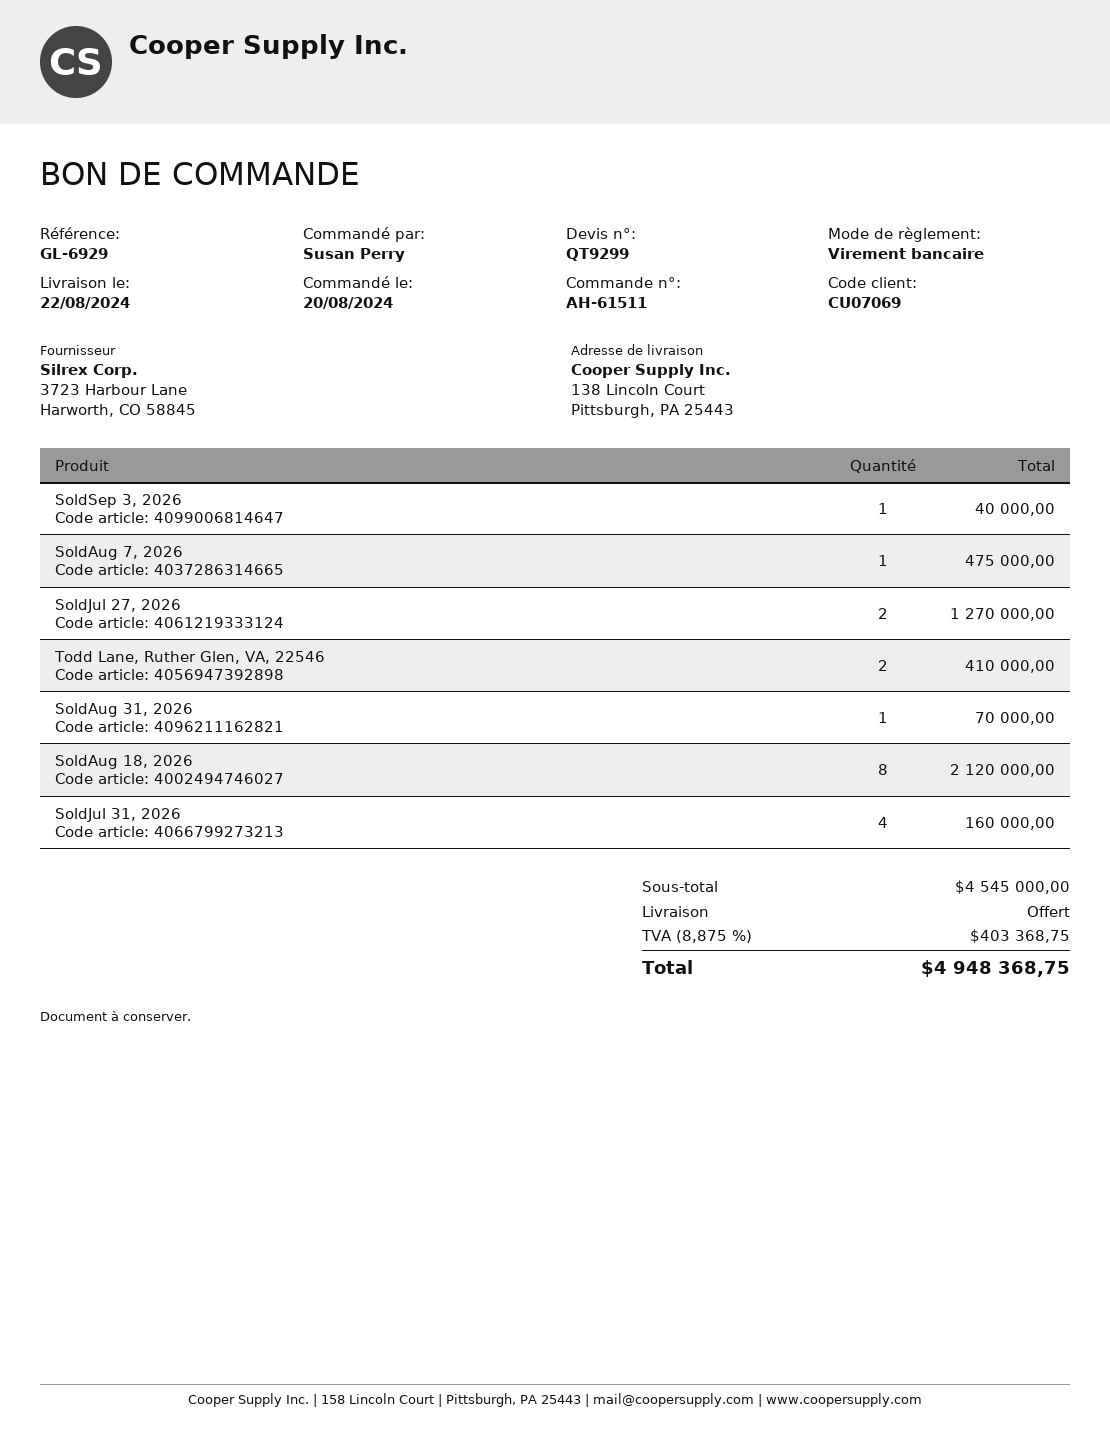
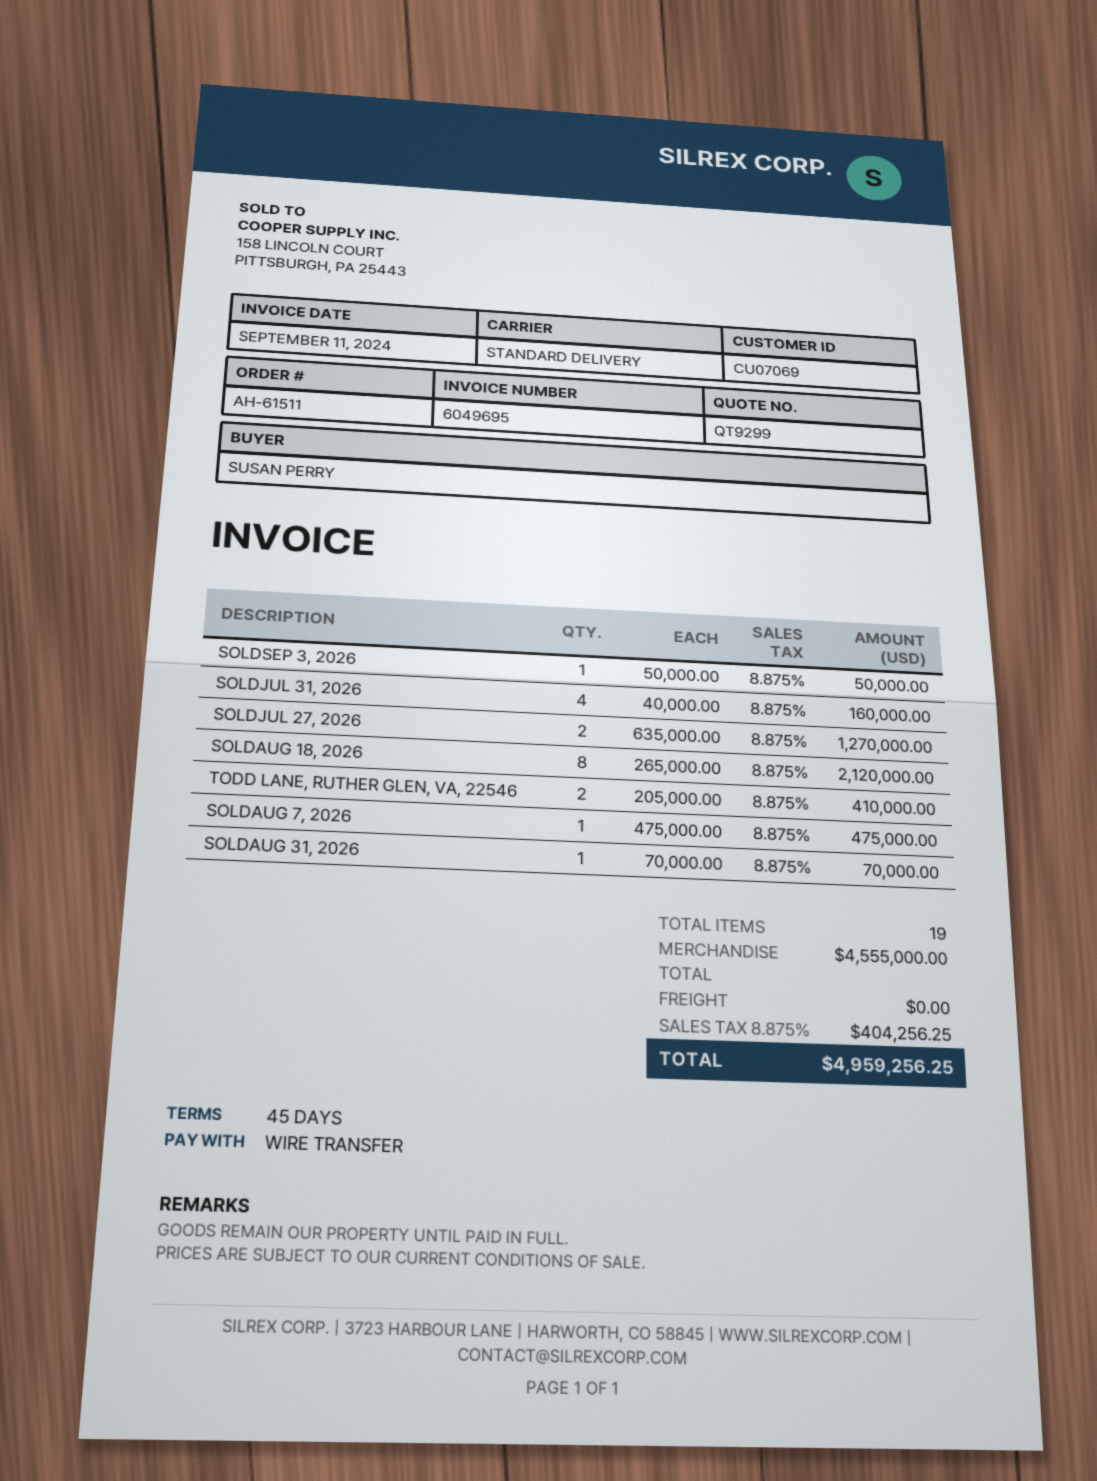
SoldSep 3, 2026: 1 for 40000.00 -> 1 for 50000.00
subtotal: 4545000.00 -> 4555000.00
tax: 8.875% = 403368.75 -> 8.875% = 404256.25
total: 4948368.75 -> 4959256.25

